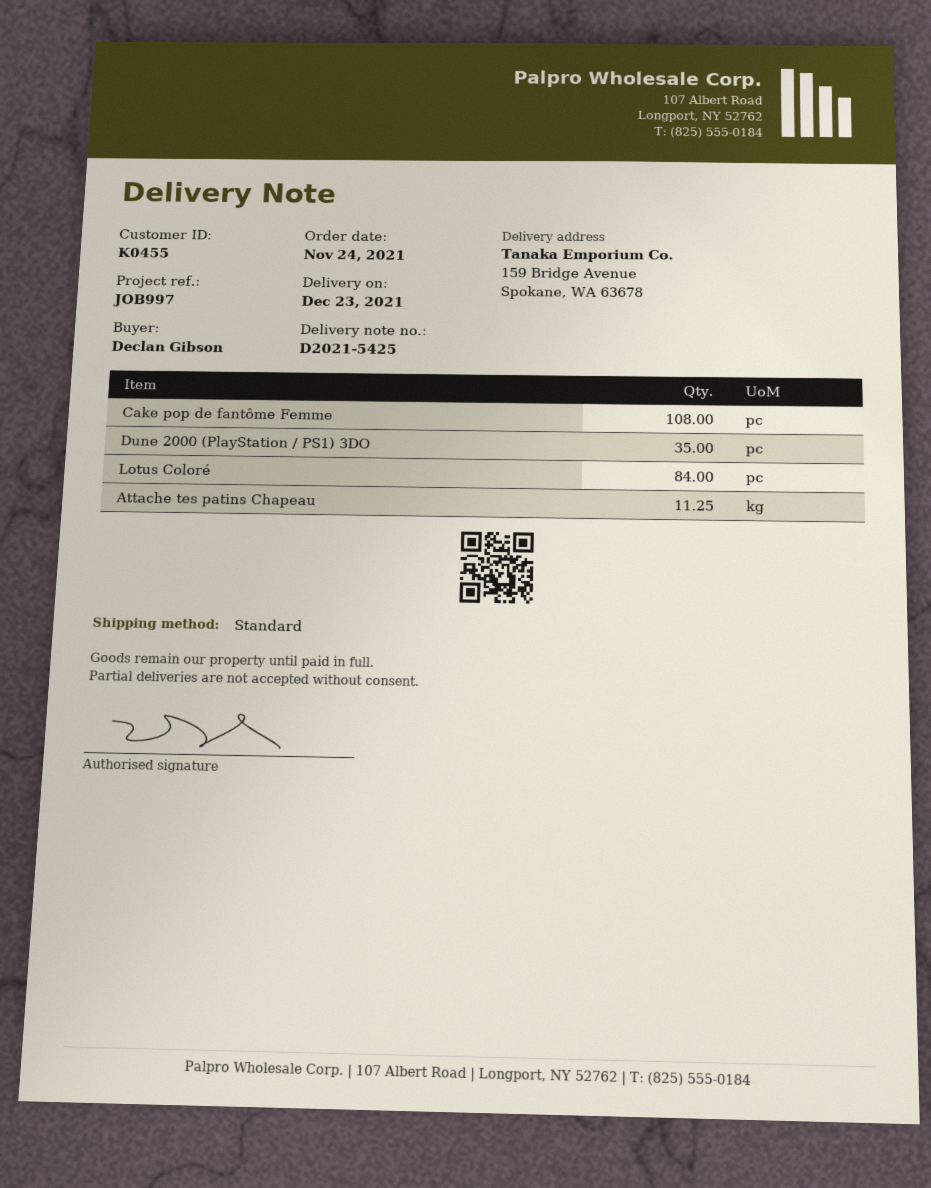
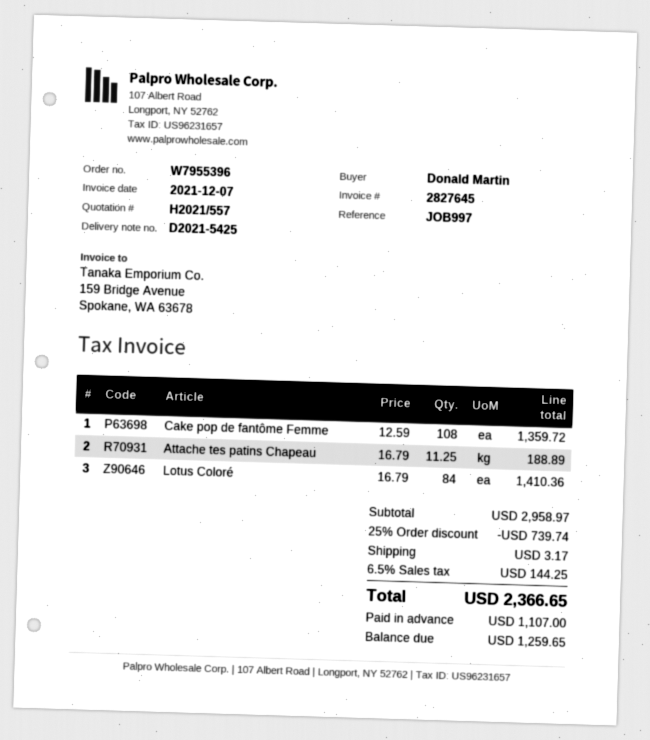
ordered by: Declan Gibson -> Donald Martin
Dune 2000 (PlayStation / PS1) 3DO: 35 -> none

